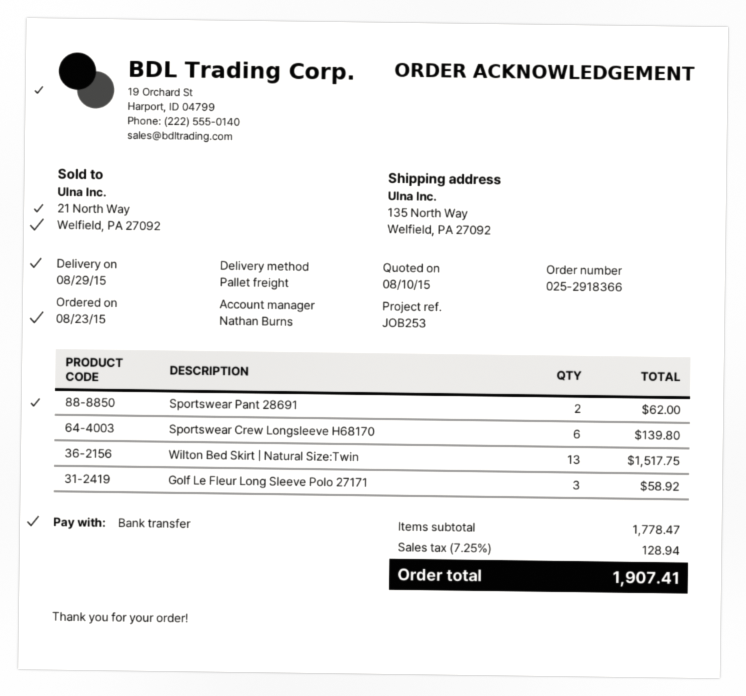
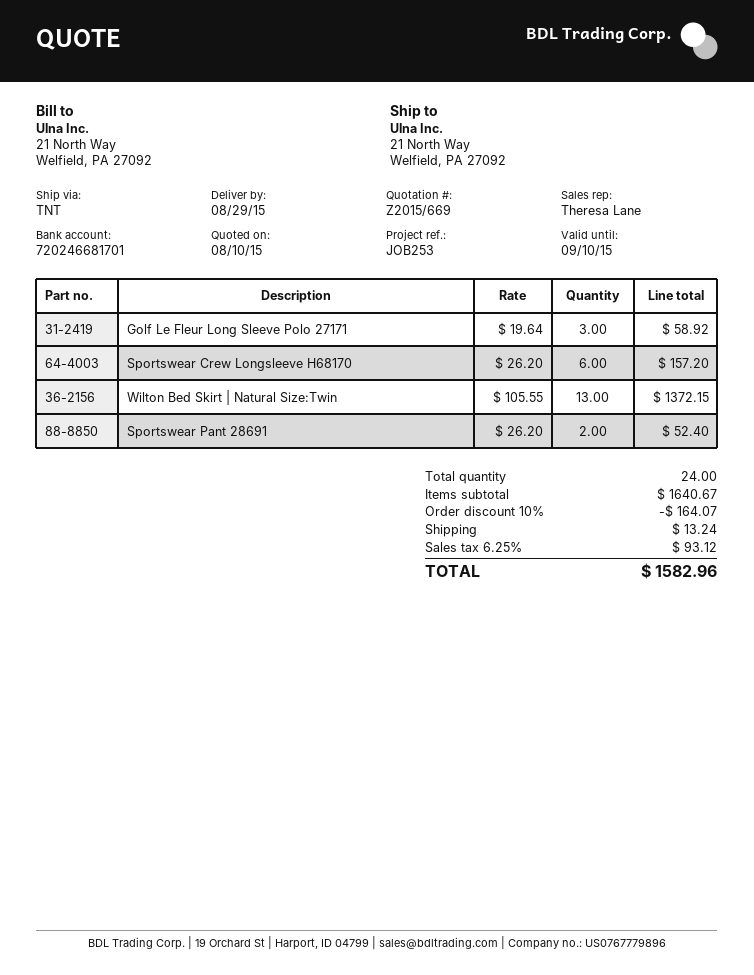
sales rep: Nathan Burns -> Theresa Lane
shipping method: pallet freight -> TNT
ship to: 135 North Way, Welfield, PA 27092 -> 21 North Way, Welfield, PA 27092
Sportswear Pant 28691: 2 for 62.00 -> 2 for 52.40
Sportswear Crew Longsleeve H68170: 6 for 139.80 -> 6 for 157.20
Wilton Bed Skirt | Natural Size:Twin: 13 for 1517.75 -> 13 for 1372.15
subtotal: 1778.47 -> 1640.67
discount: none -> 10% = 164.07
shipping: none -> 13.24
tax: 7.25% = 128.94 -> 6.25% = 93.12
total: 1907.41 -> 1582.96

